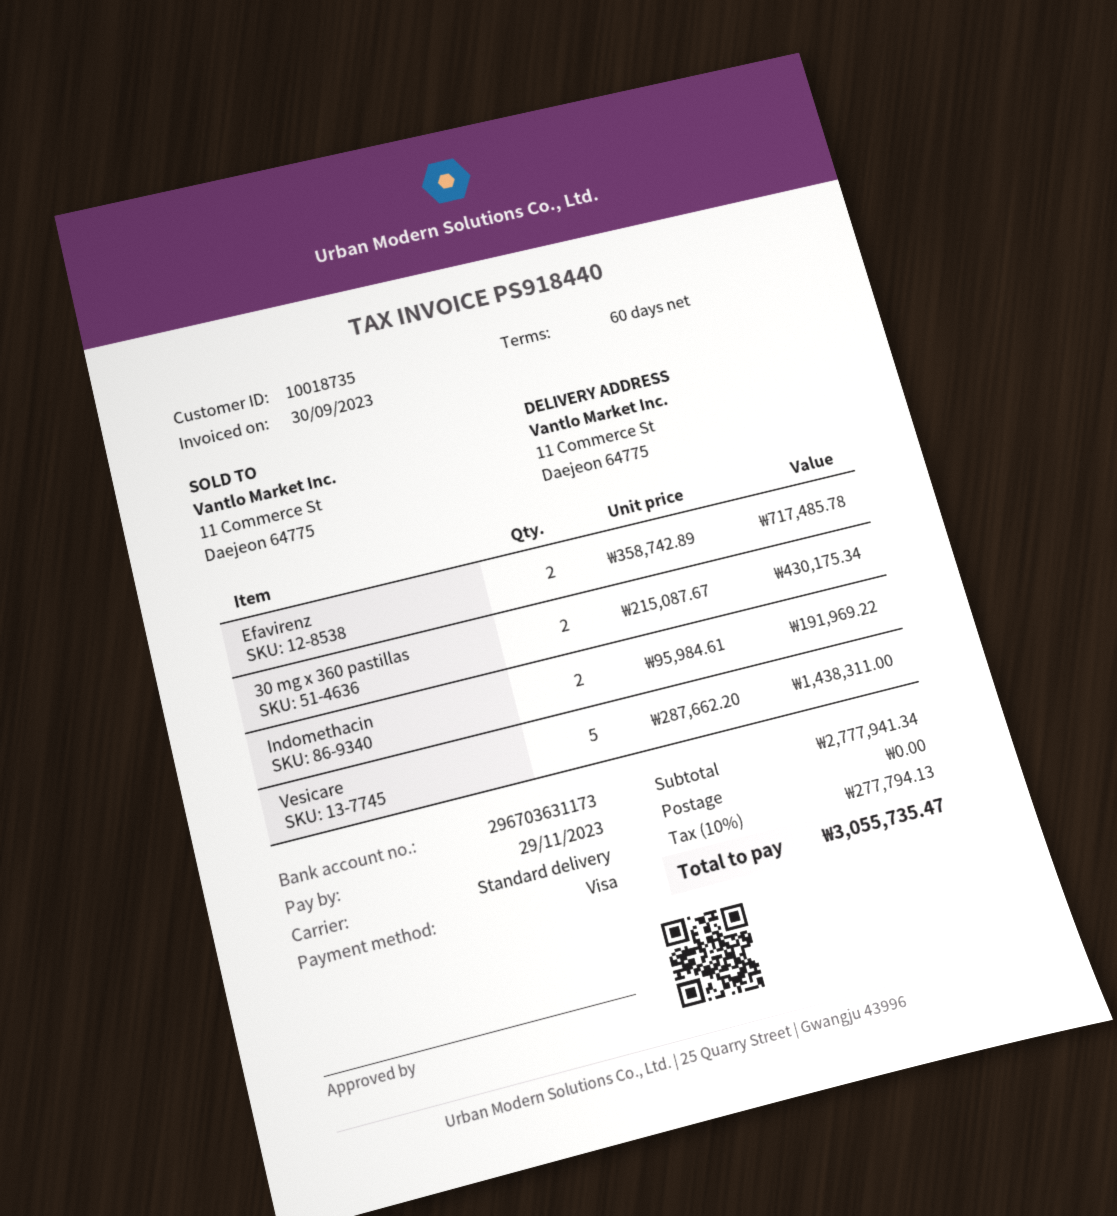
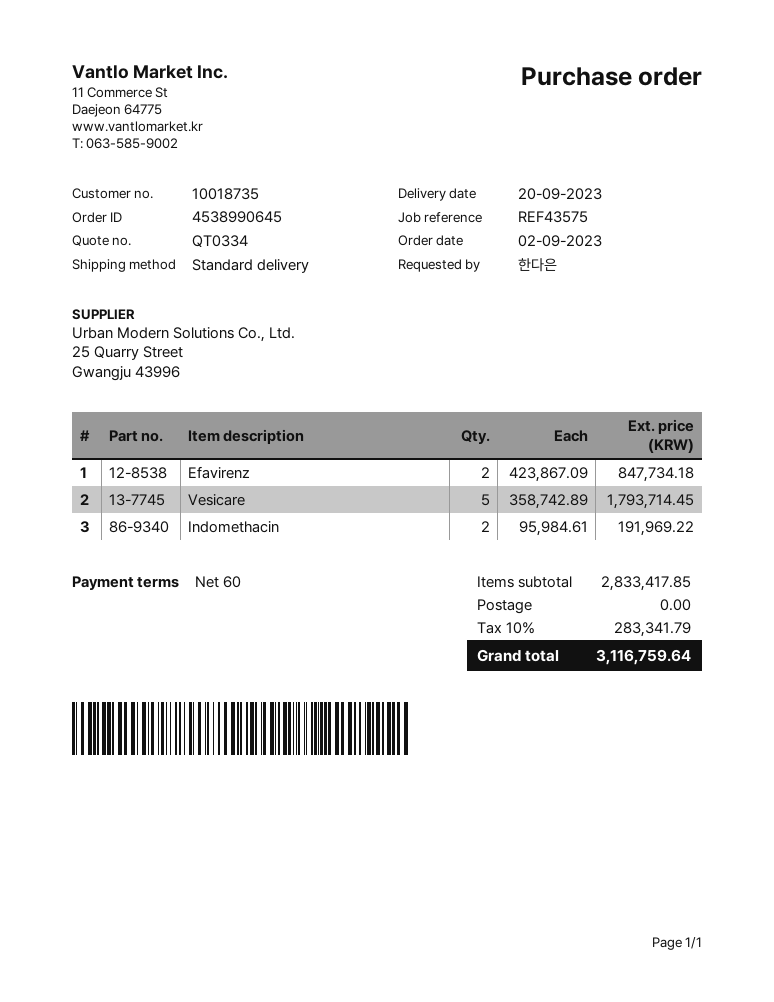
Efavirenz: 2 x 358742.89 = 717485.78 -> 2 x 423867.09 = 847734.18
30 mg x 360 pastillas: 2 x 215087.67 = 430175.34 -> none
Vesicare: 5 x 287662.20 = 1438311.00 -> 5 x 358742.89 = 1793714.45
subtotal: 2777941.34 -> 2833417.85
tax: 10% = 277794.13 -> 10% = 283341.79
total: 3055735.47 -> 3116759.64

